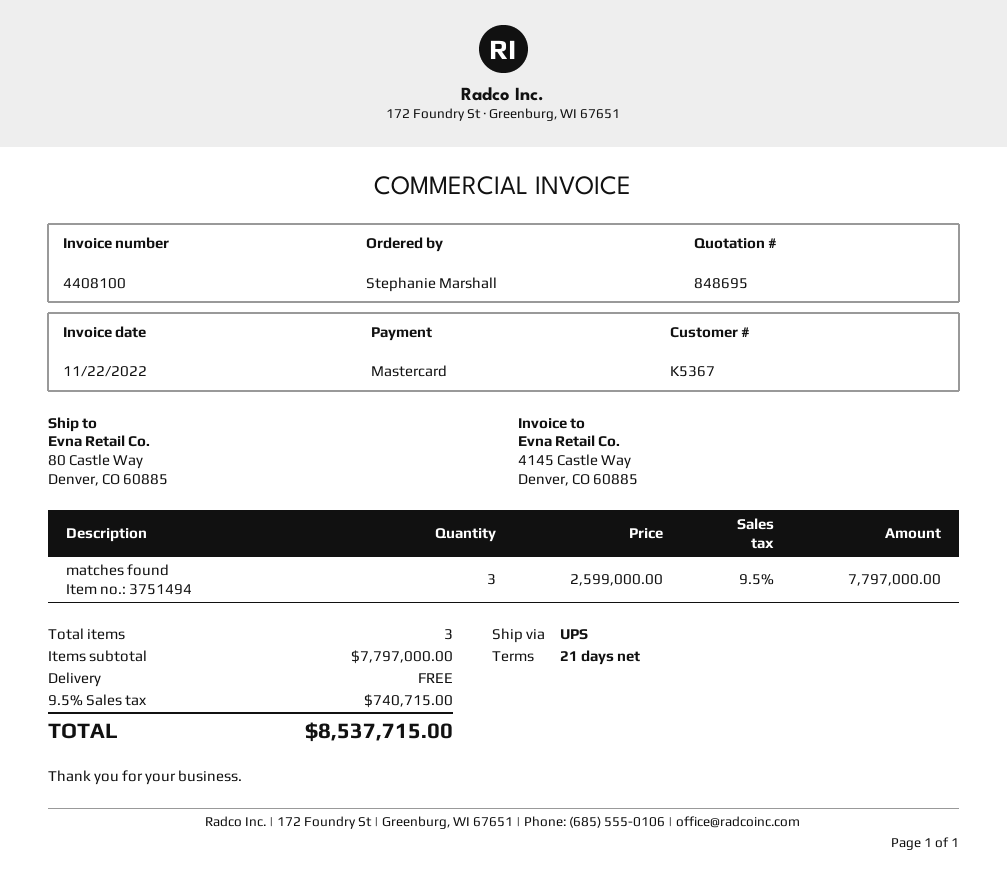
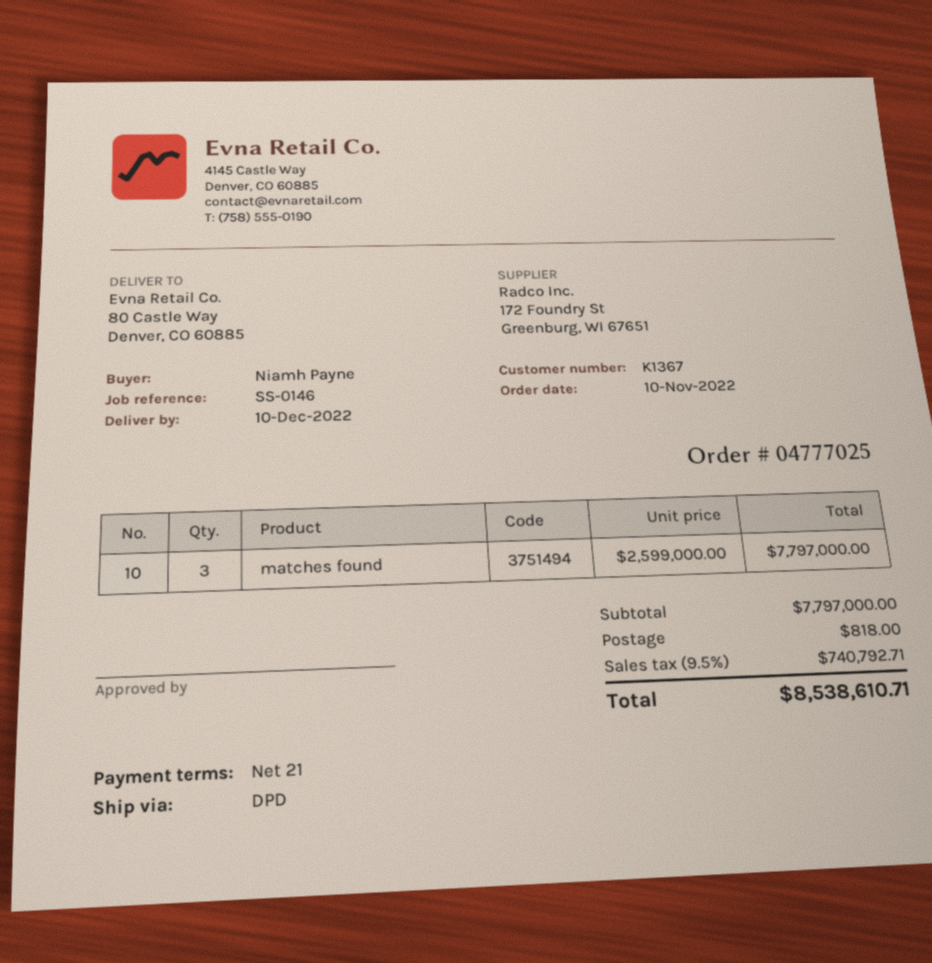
customer number: K5367 -> K1367
ordered by: Stephanie Marshall -> Niamh Payne
shipping method: UPS -> DPD
shipping: 0.00 -> 818.00
tax: 9.5% = 740715.00 -> 9.5% = 740792.71
total: 8537715.00 -> 8538610.71

